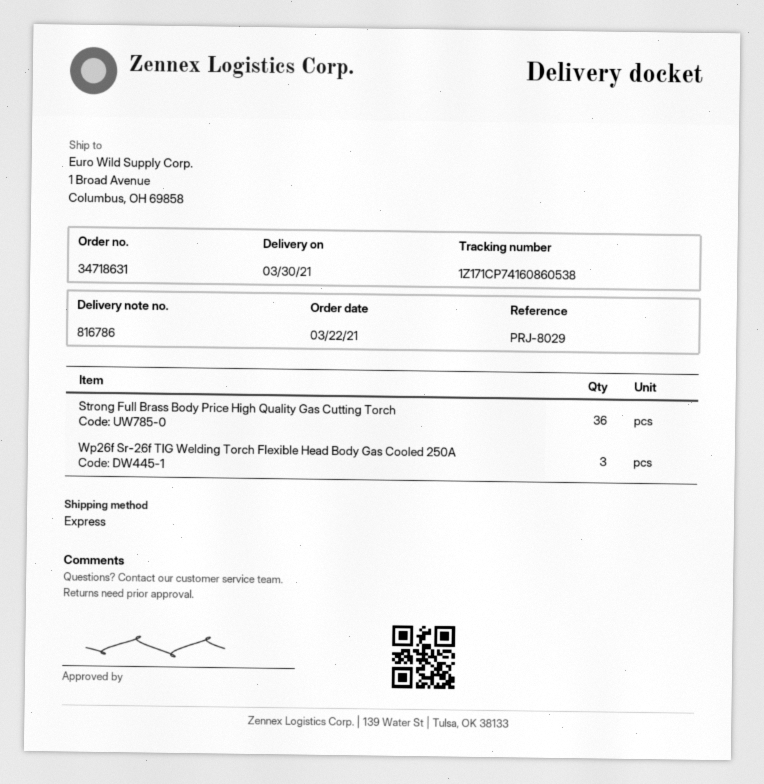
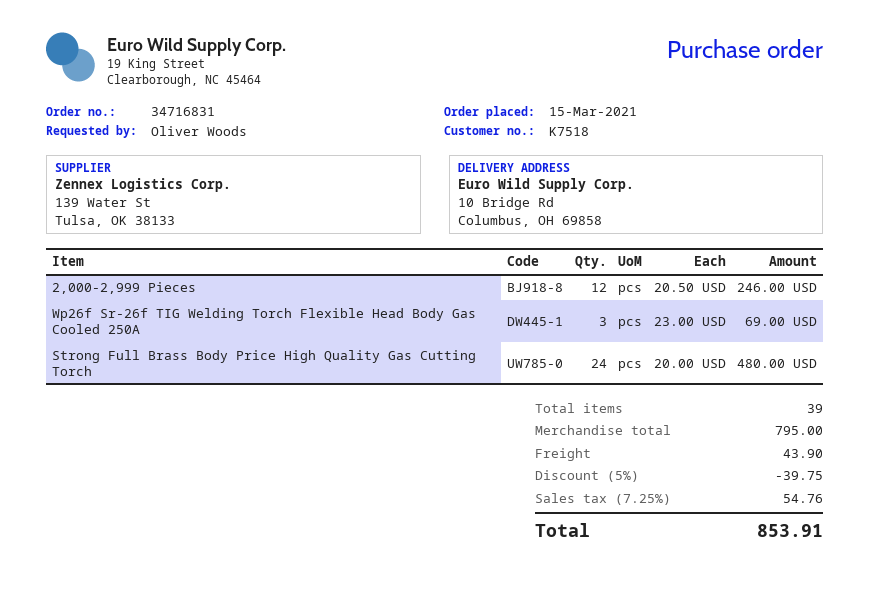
order number: 34718631 -> 34716831
order date: 2021-03-22 -> 2021-03-15
ship to: 1 Broad Avenue, Columbus, OH 69858 -> 10 Bridge Rd, Columbus, OH 69858
Strong Full Brass Body Price High Quality Gas Cutting Torch: 36 -> 24
2,000-2,999 Pieces: none -> 12

